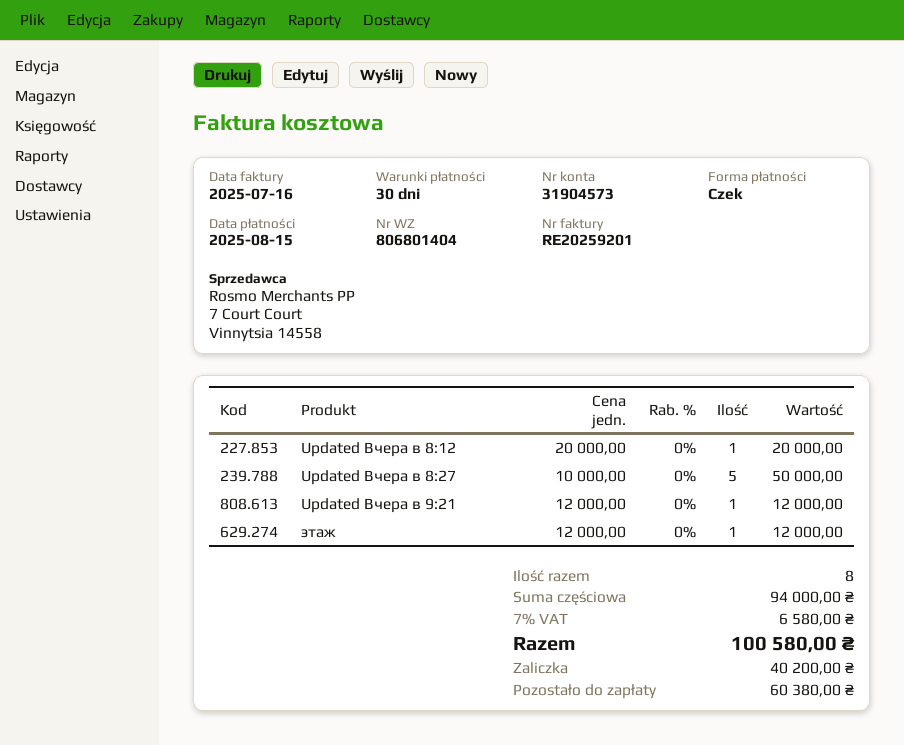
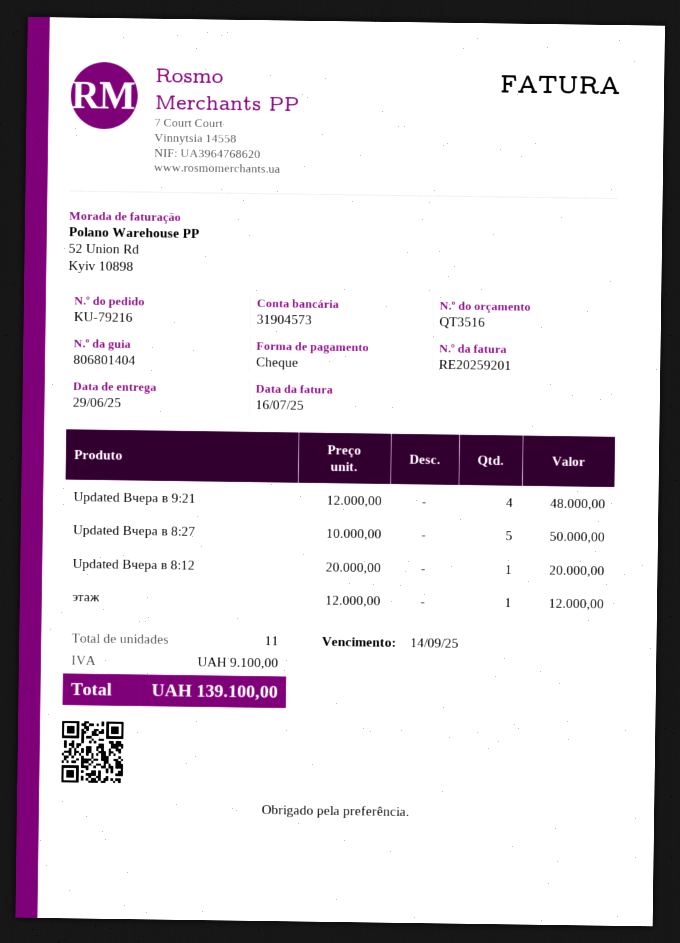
due date: 2025-08-15 -> 2025-09-14
Updated Вчера в 9:21: 1 x 12000.00 = 12000.00 -> 4 x 12000.00 = 48000.00
total quantity: 8 -> 11
tax: 6580.00 -> 9100.00
total: 100580.00 -> 139100.00

